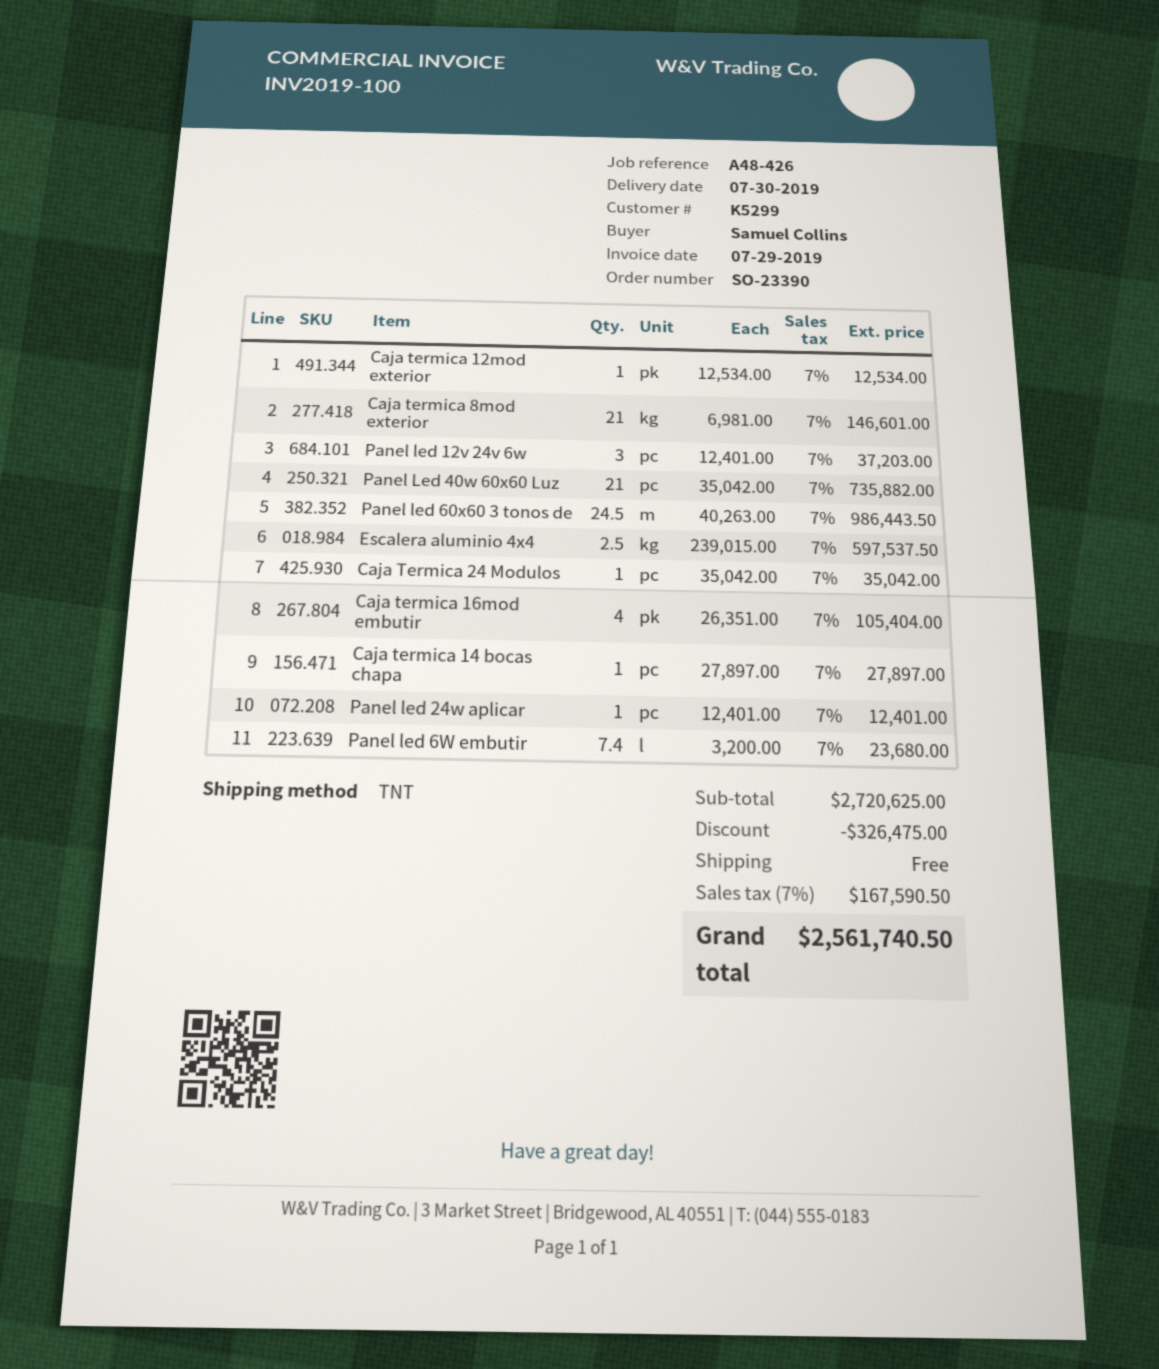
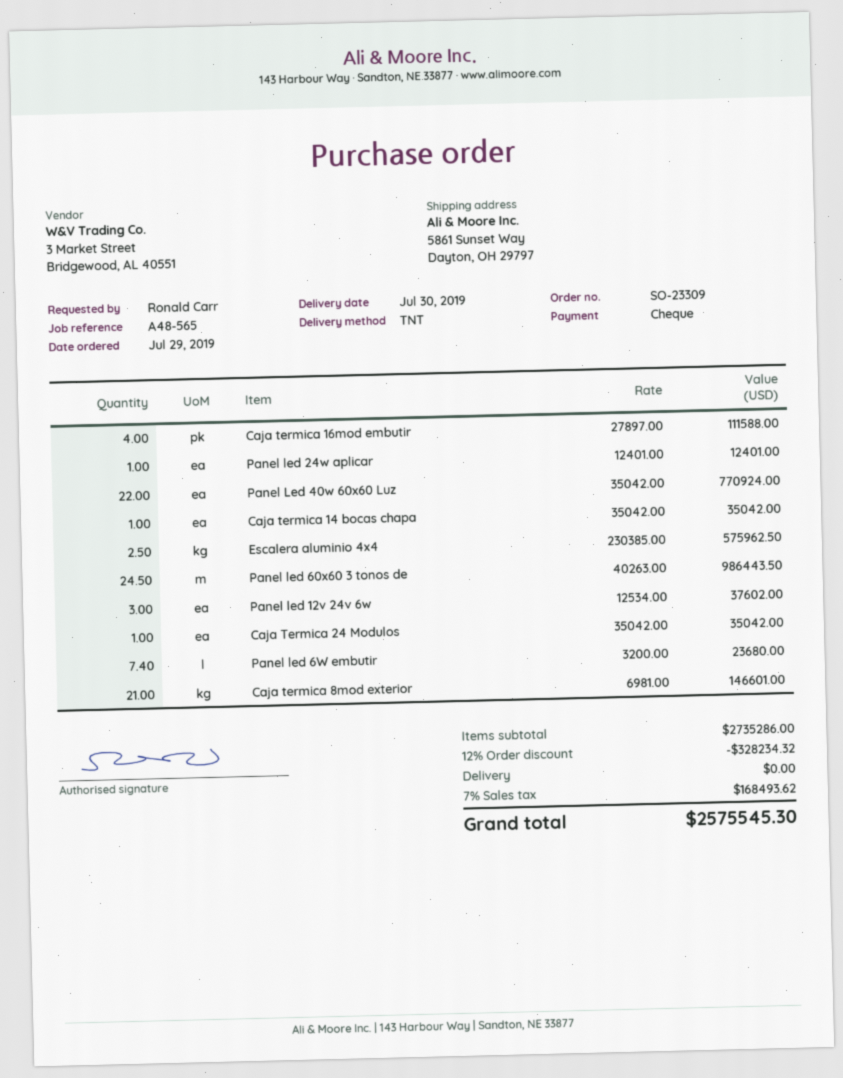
order number: SO-23390 -> SO-23309
reference: A48-426 -> A48-565
ordered by: Samuel Collins -> Ronald Carr
Caja termica 12mod exterior: 1 x 12534.00 = 12534.00 -> none
Panel led 12v 24v 6w: 3 x 12401.00 = 37203.00 -> 3 x 12534.00 = 37602.00
Panel Led 40w 60x60 Luz: 21 x 35042.00 = 735882.00 -> 22 x 35042.00 = 770924.00
Escalera aluminio 4x4: 2.5 x 239015.00 = 597537.50 -> 2.5 x 230385.00 = 575962.50
Caja termica 16mod embutir: 4 x 26351.00 = 105404.00 -> 4 x 27897.00 = 111588.00
Caja termica 14 bocas chapa: 1 x 27897.00 = 27897.00 -> 1 x 35042.00 = 35042.00
subtotal: 2720625.00 -> 2735286.00
discount: 326475.00 -> 328234.32
tax: 7% = 167590.50 -> 7% = 168493.62
total: 2561740.50 -> 2575545.30

